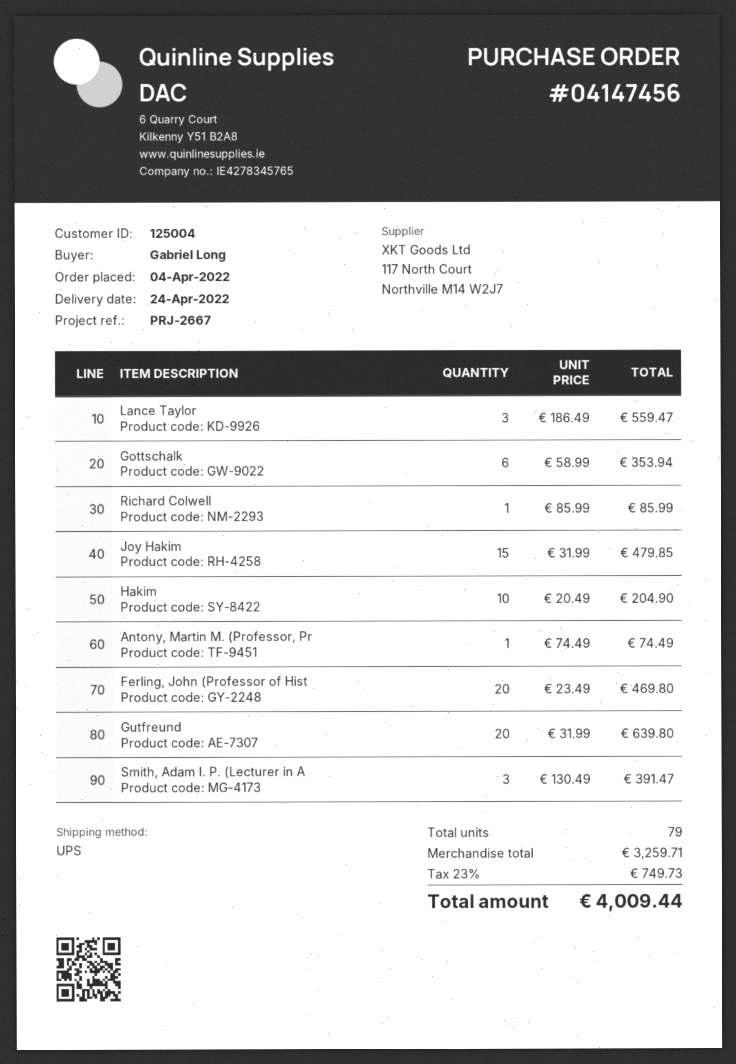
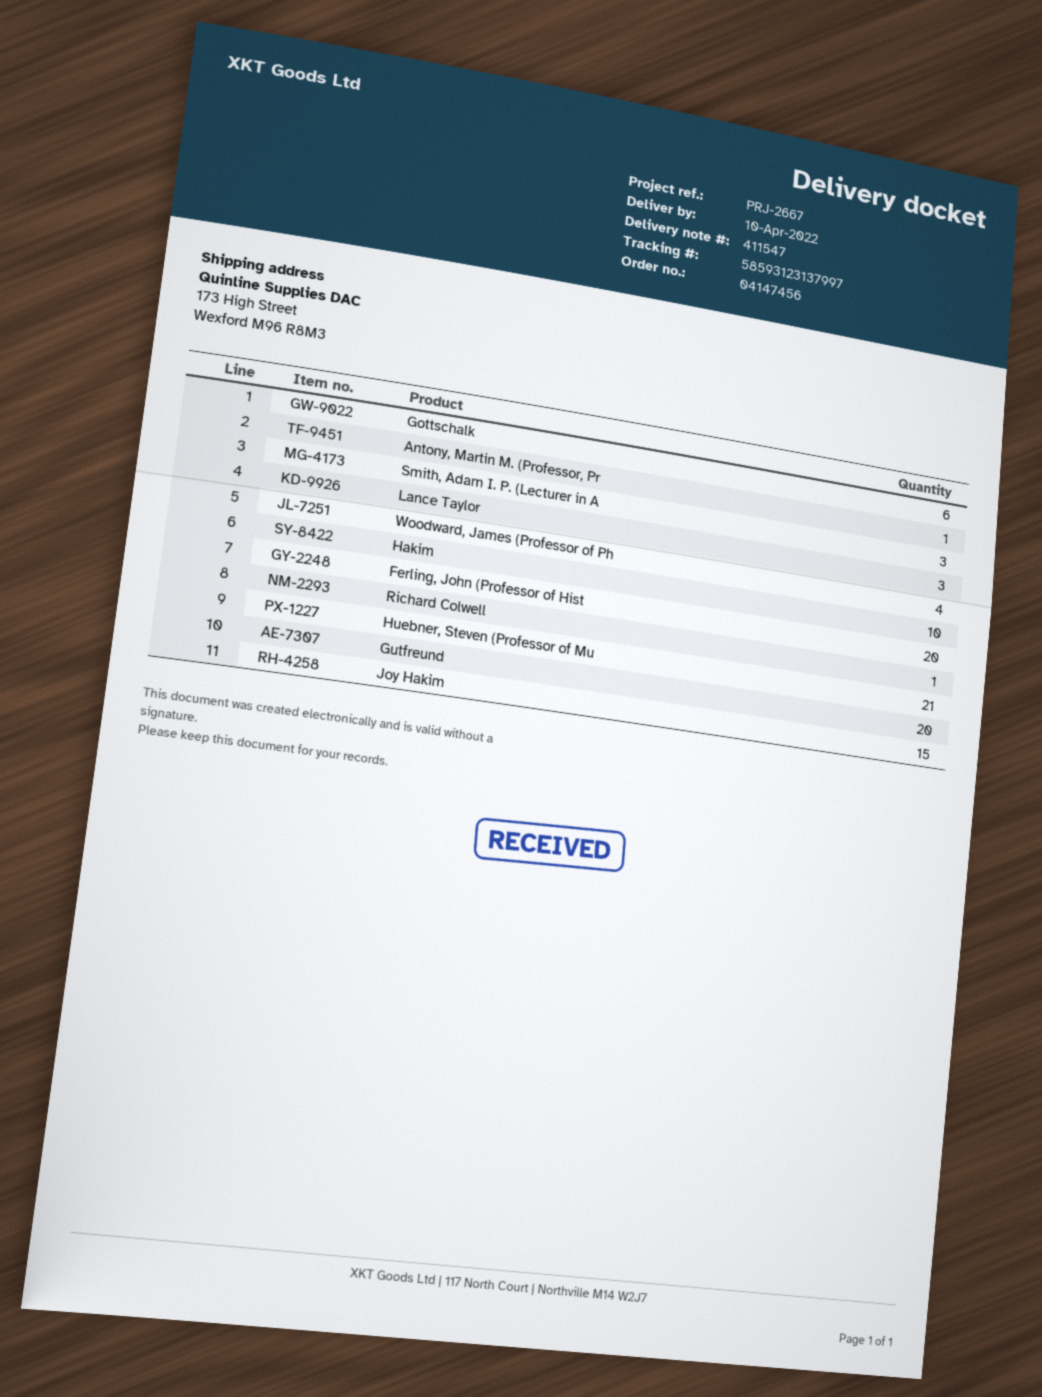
delivery date: 2022-04-24 -> 2022-04-10
Woodward, James (Professor of Ph: none -> 4
Huebner, Steven (Professor of Mu: none -> 21

